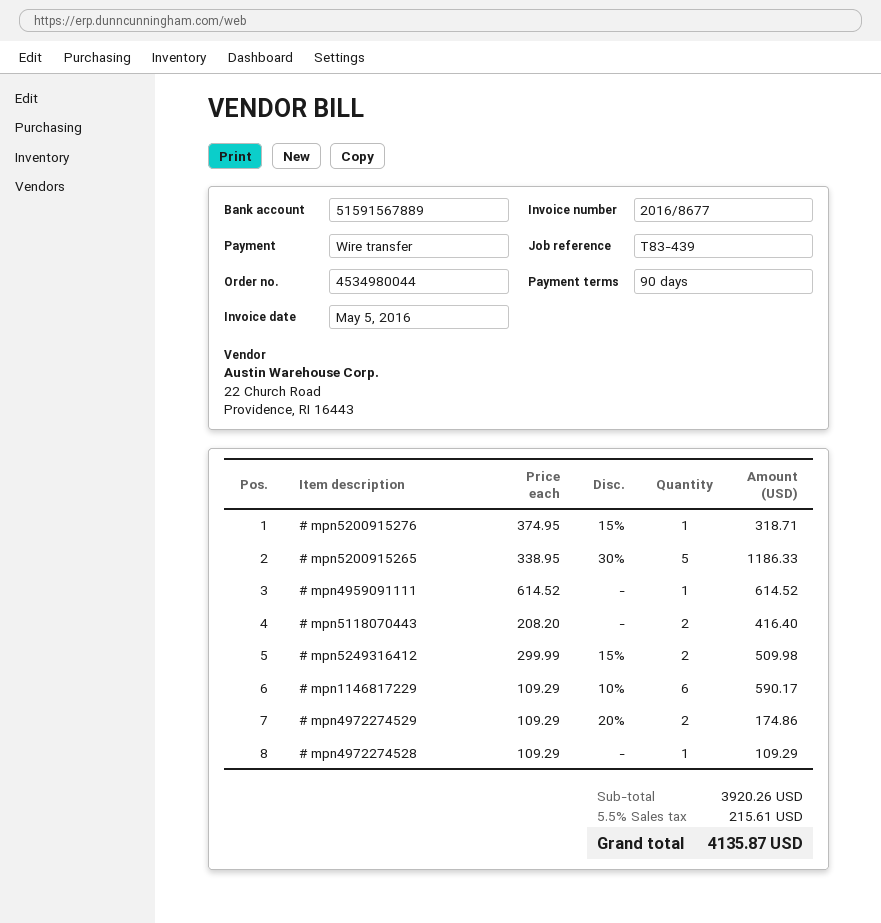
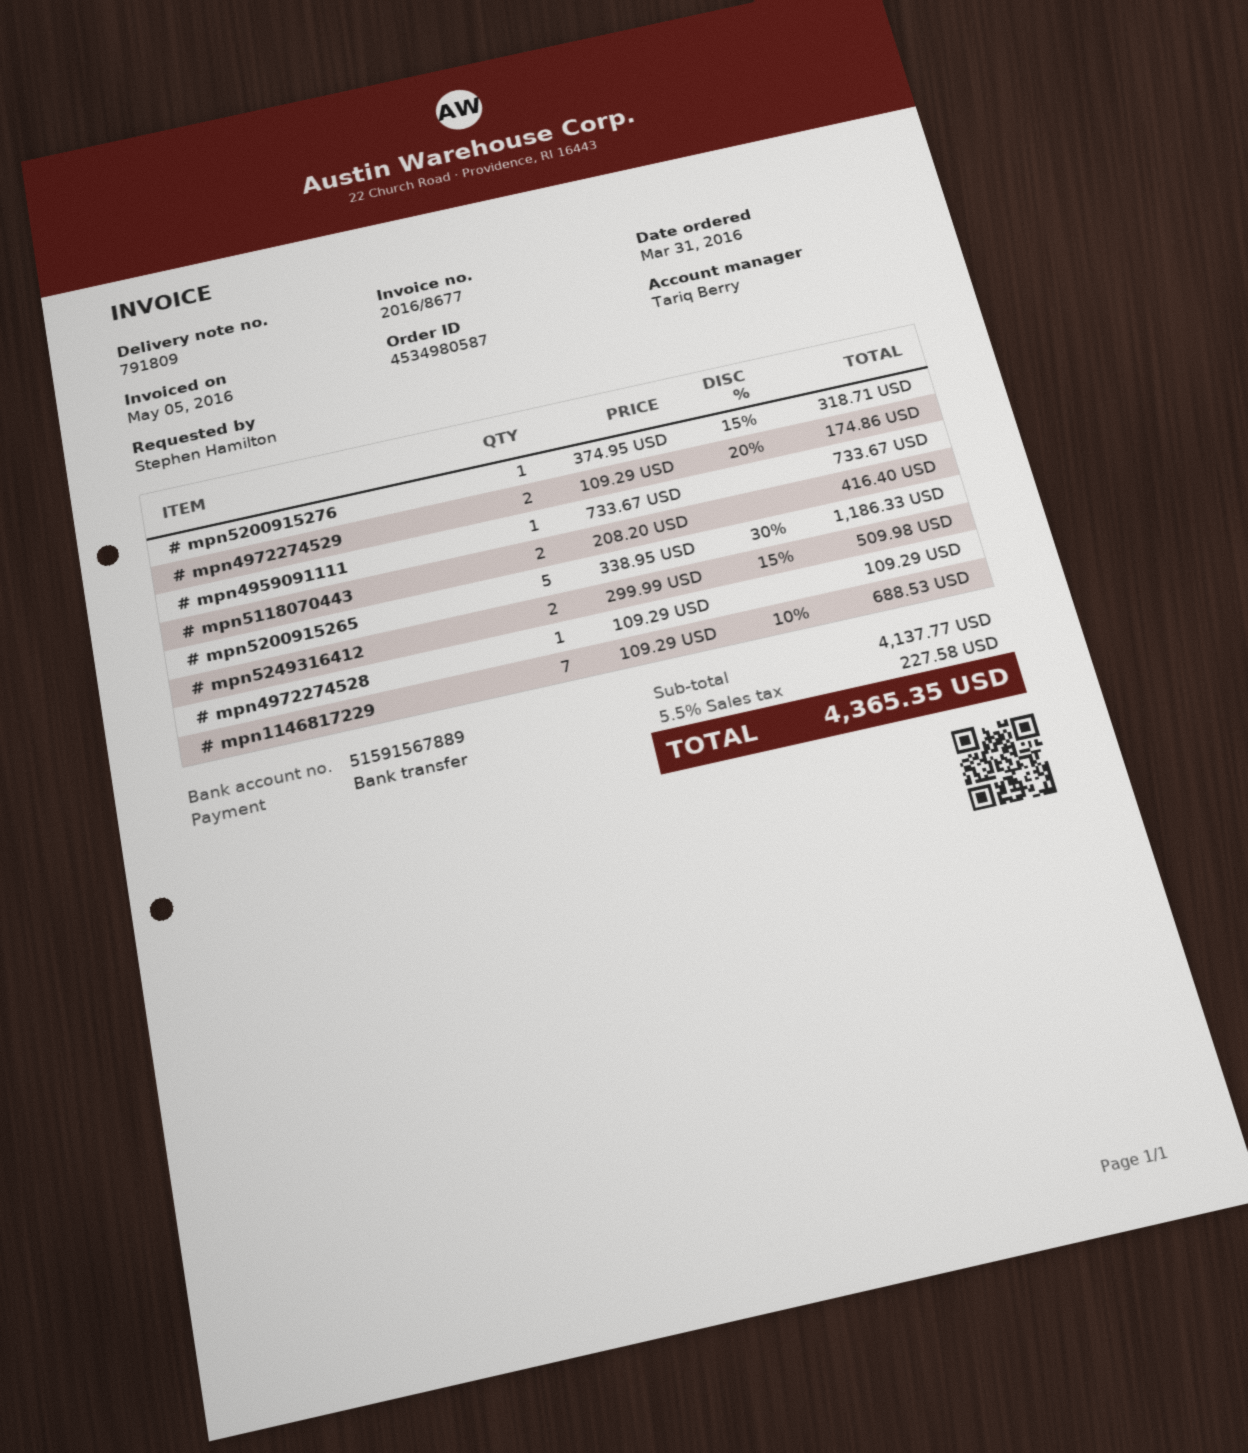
order number: 4534980044 -> 4534980587
# mpn4959091111: 1 x 614.52 = 614.52 -> 1 x 733.67 = 733.67
# mpn1146817229: 6 x 109.29 - 10% = 590.17 -> 7 x 109.29 - 10% = 688.53
subtotal: 3920.26 -> 4137.77
tax: 5.5% = 215.61 -> 5.5% = 227.58
total: 4135.87 -> 4365.35

